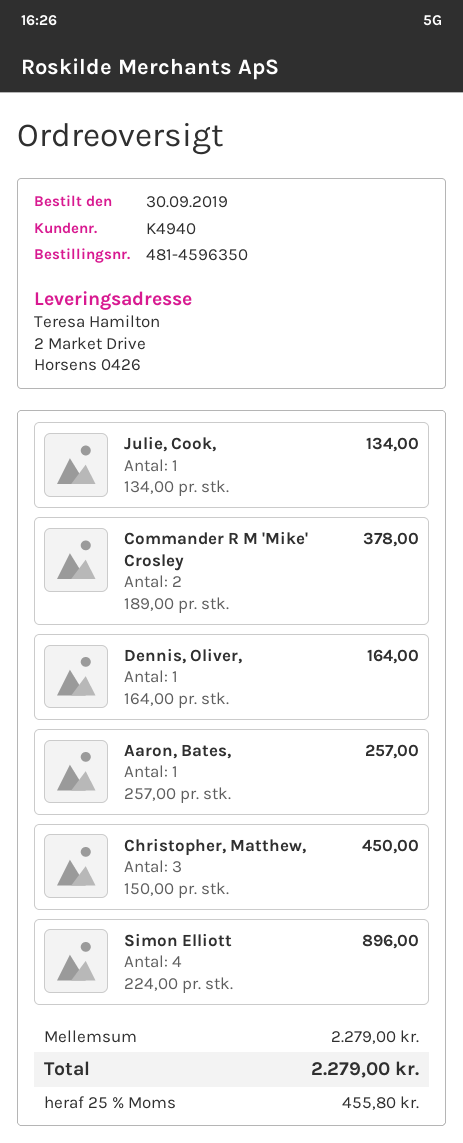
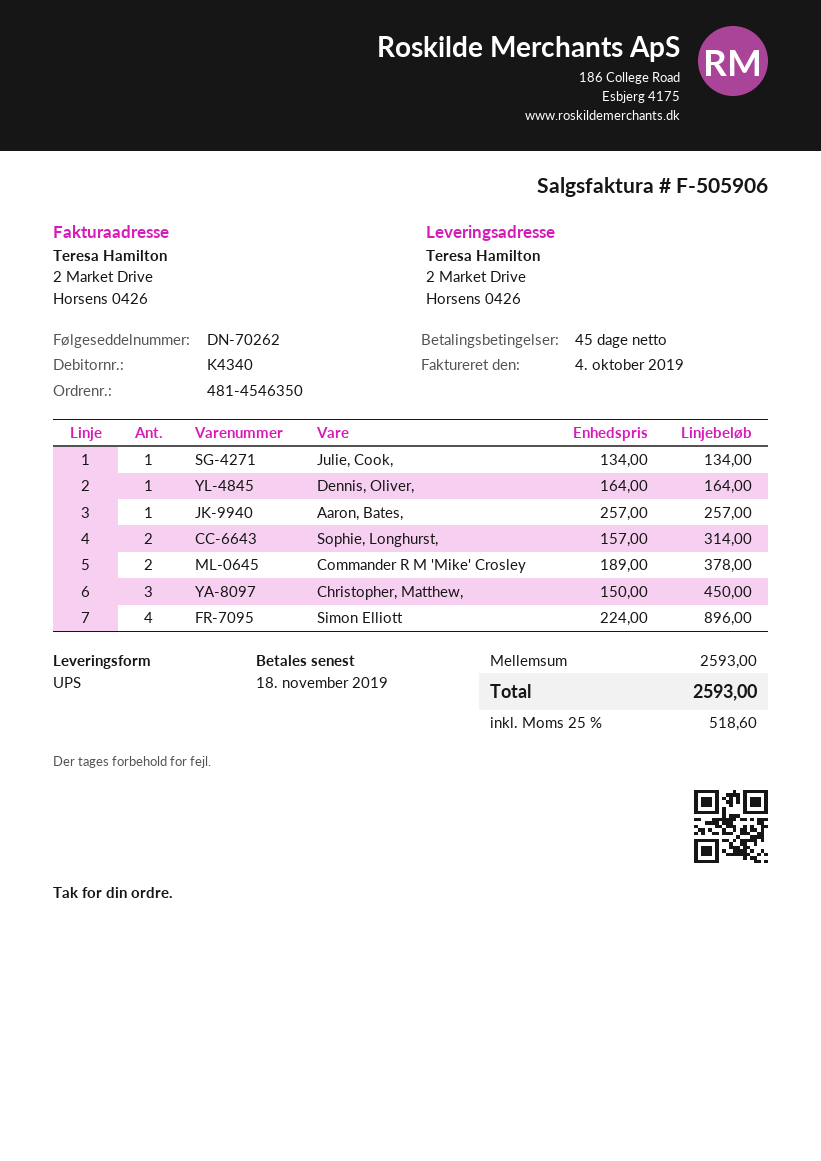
order number: 481-4596350 -> 481-4546350
customer number: K4940 -> K4340
Sophie, Longhurst,: none -> 2 x 157.00 = 314.00
subtotal: 2279.00 -> 2593.00
tax: 25% = 455.80 -> 25% = 518.60
total: 2279.00 -> 2593.00

